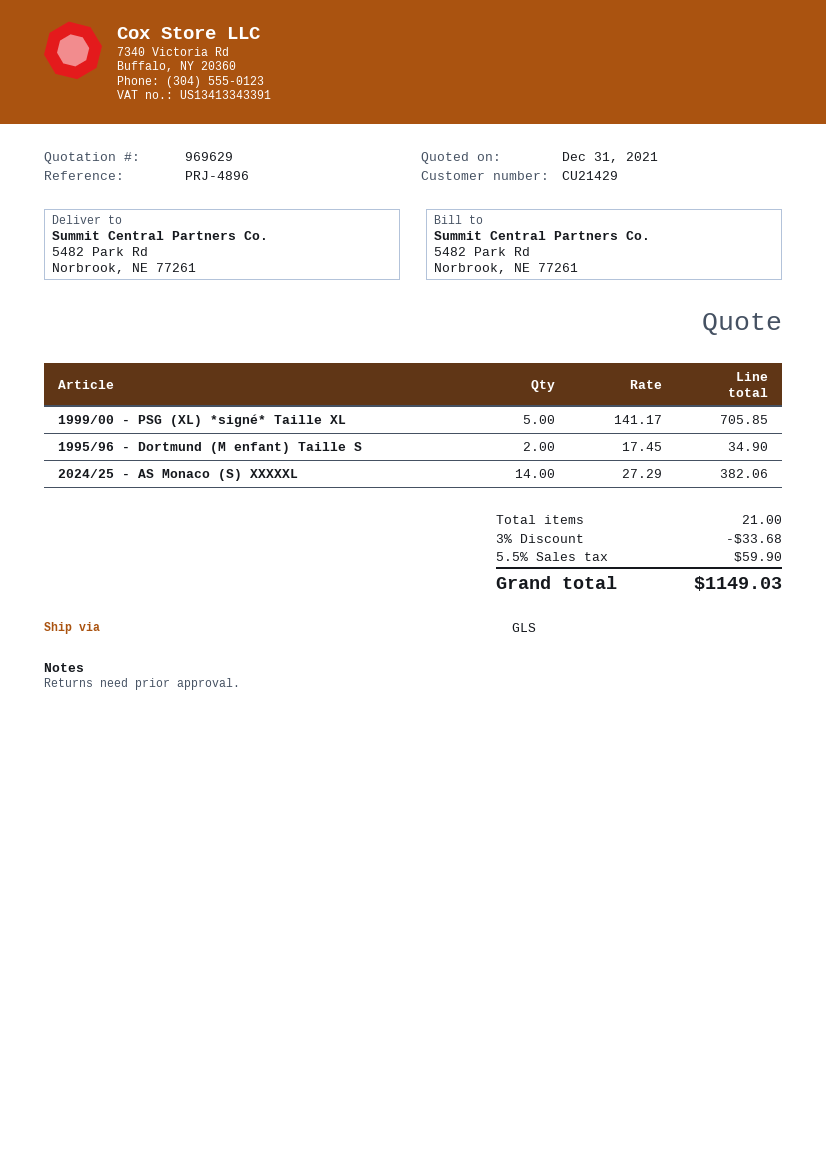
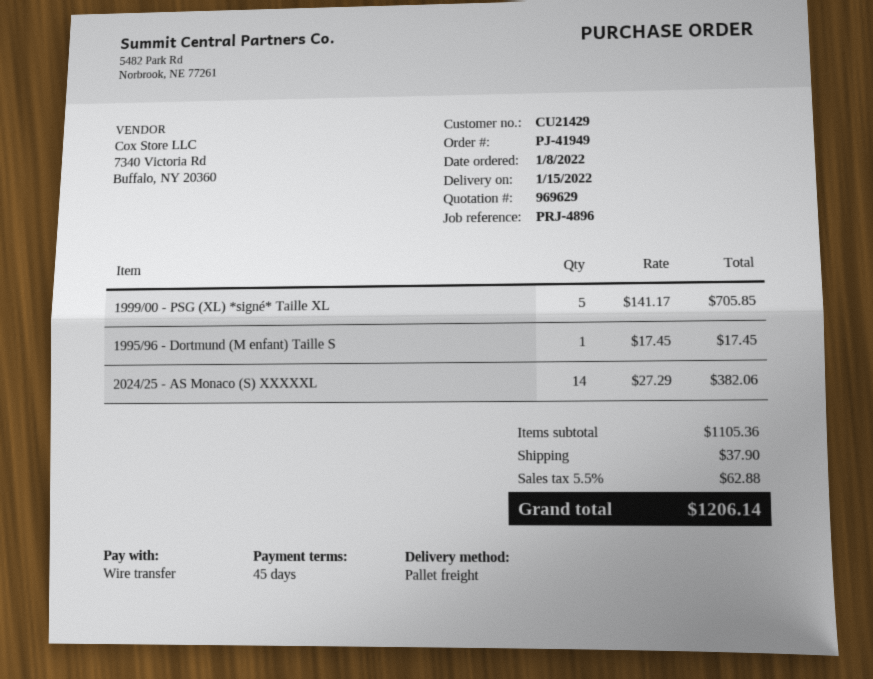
shipping method: GLS -> pallet freight
1995/96 - Dortmund (M enfant) Taille S: 2 x 17.45 = 34.90 -> 1 x 17.45 = 17.45
discount: 3% = 33.68 -> none
shipping: none -> 37.90
tax: 5.5% = 59.90 -> 5.5% = 62.88
total: 1149.03 -> 1206.14

